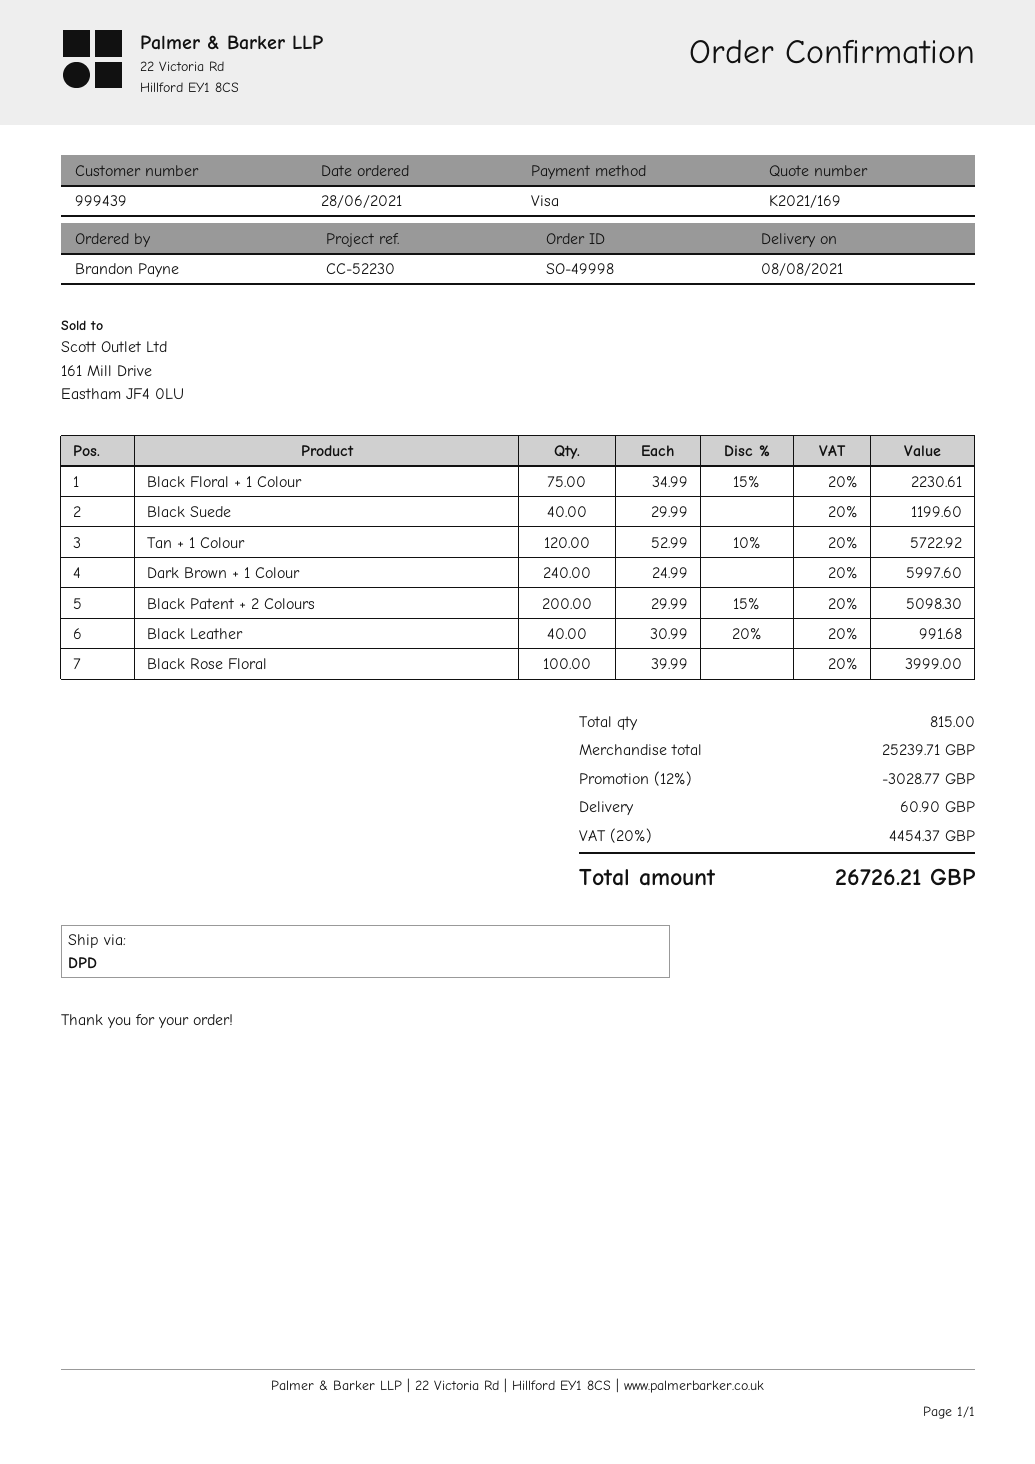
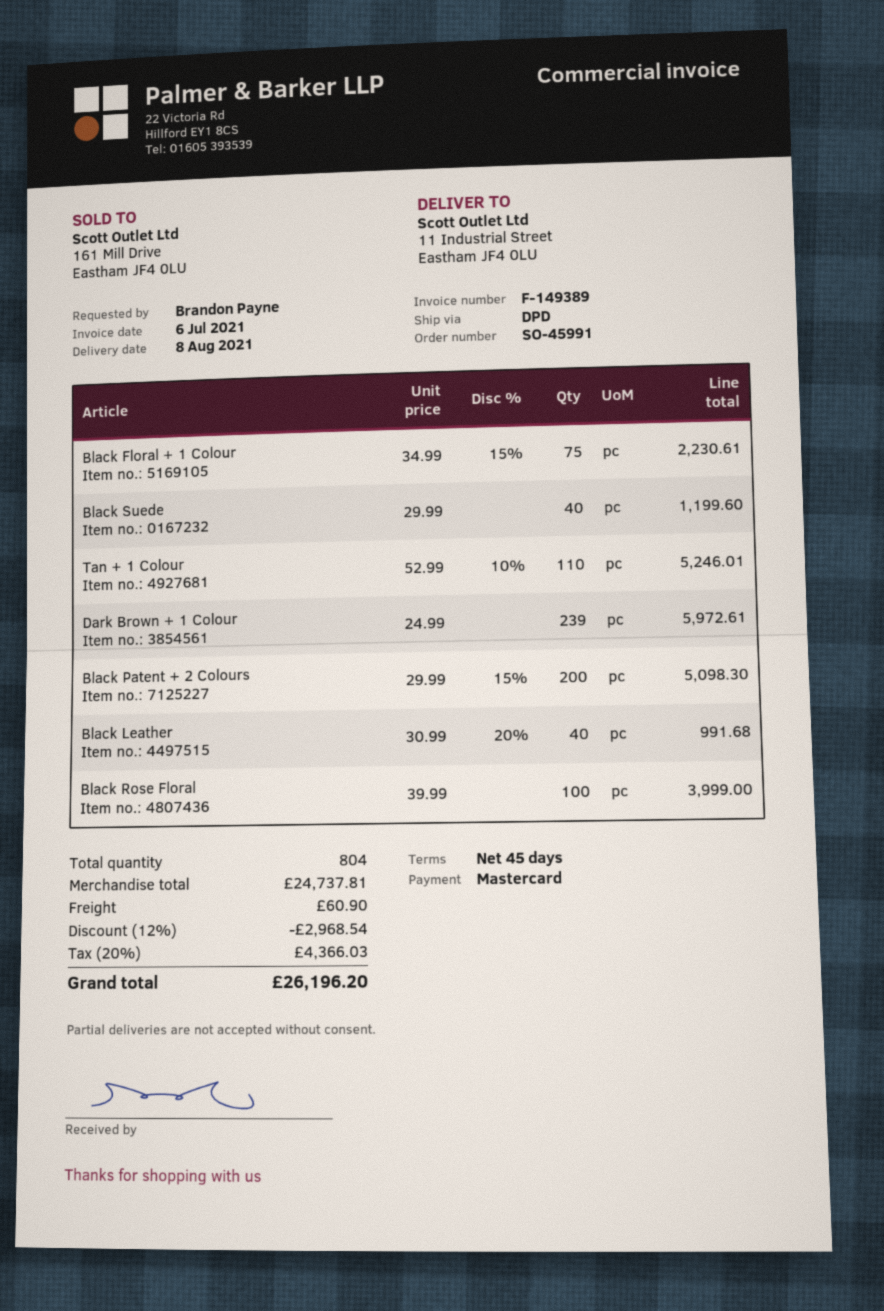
order number: SO-49998 -> SO-45991
payment method: Visa -> Mastercard
Tan + 1 Colour: 120 x 52.99 - 10% = 5722.92 -> 110 x 52.99 - 10% = 5246.01
Dark Brown + 1 Colour: 240 x 24.99 = 5997.60 -> 239 x 24.99 = 5972.61
total quantity: 815 -> 804
subtotal: 25239.71 -> 24737.81
discount: 12% = 3028.77 -> 12% = 2968.54
tax: 20% = 4454.37 -> 20% = 4366.03
total: 26726.21 -> 26196.20

